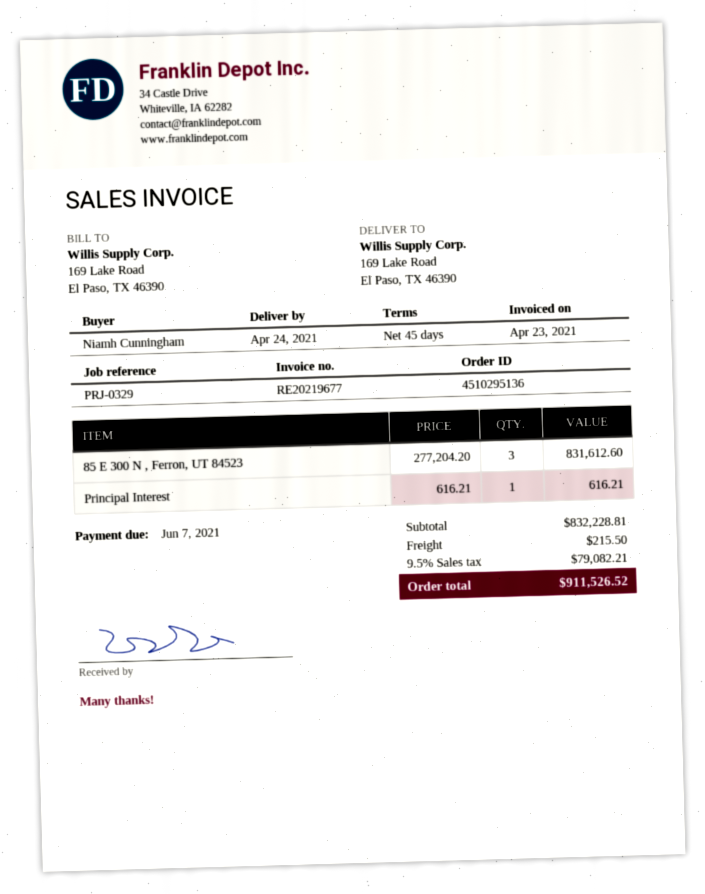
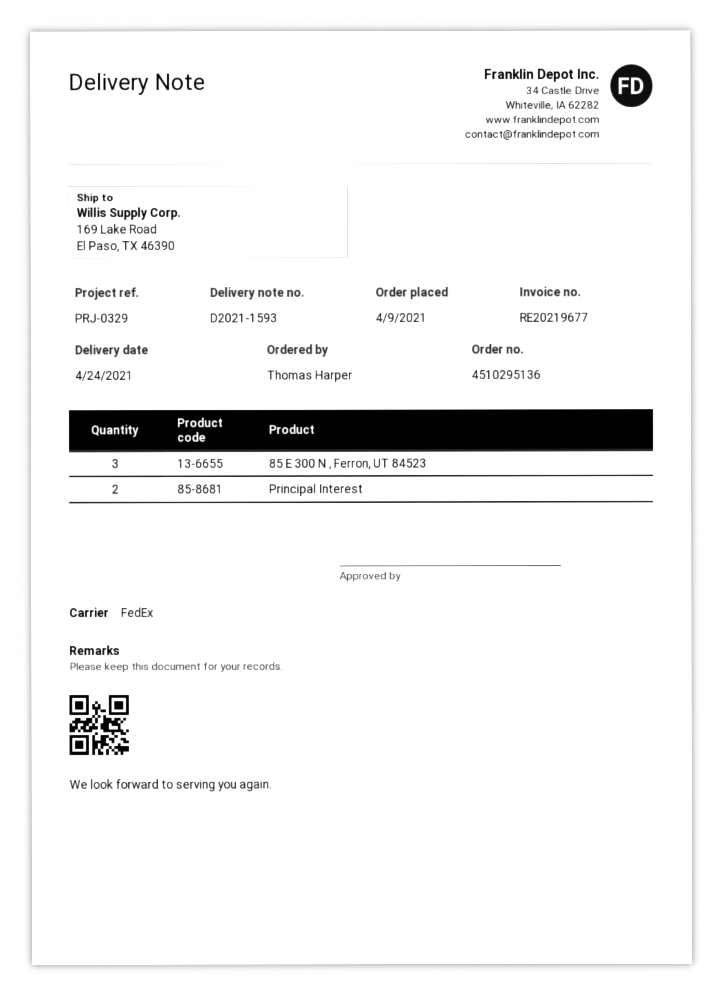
ordered by: Niamh Cunningham -> Thomas Harper
Principal Interest: 1 -> 2

